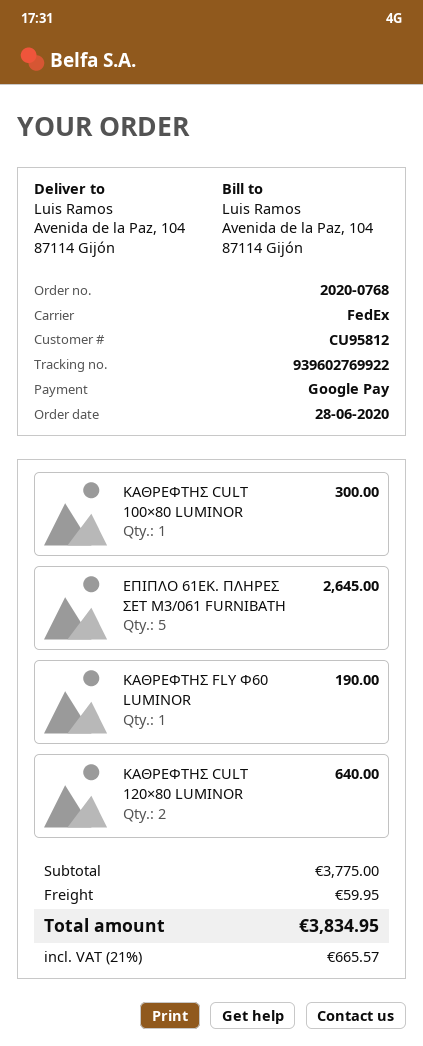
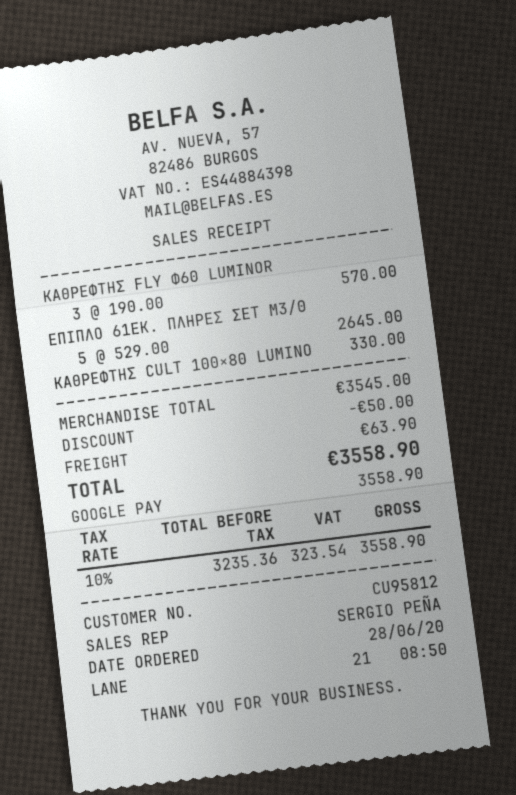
ΚΑΘΡΕΦΤΗΣ CULT 100×80 LUMINOR: 1 for 300.00 -> 1 for 330.00
ΚΑΘΡΕΦΤΗΣ FLY Φ60 LUMINOR: 1 for 190.00 -> 3 for 570.00
ΚΑΘΡΕΦΤΗΣ CULT 120×80 LUMINOR: 2 for 640.00 -> none
subtotal: 3775.00 -> 3545.00
discount: none -> 50.00
shipping: 59.95 -> 63.90
tax: 21% = 665.57 -> 10% = 323.54
total: 3834.95 -> 3558.90

